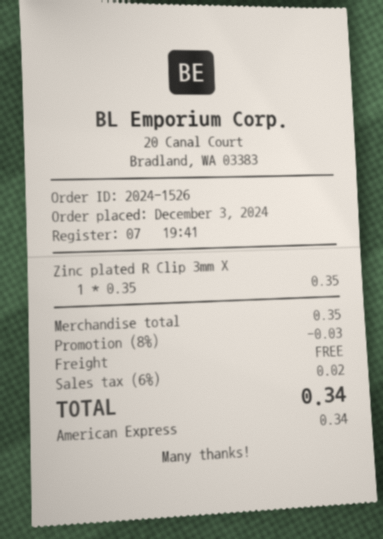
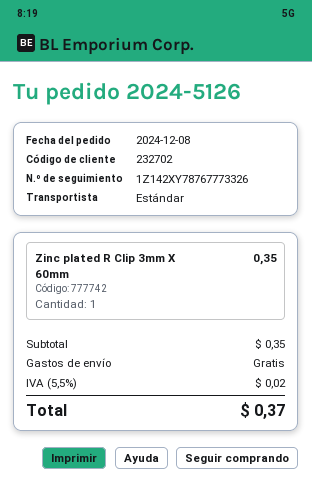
order number: 2024-1526 -> 2024-5126
order date: 2024-12-03 -> 2024-12-08
discount: 8% = 0.03 -> none
tax: 6% = 0.02 -> 5.5% = 0.02
total: 0.34 -> 0.37

